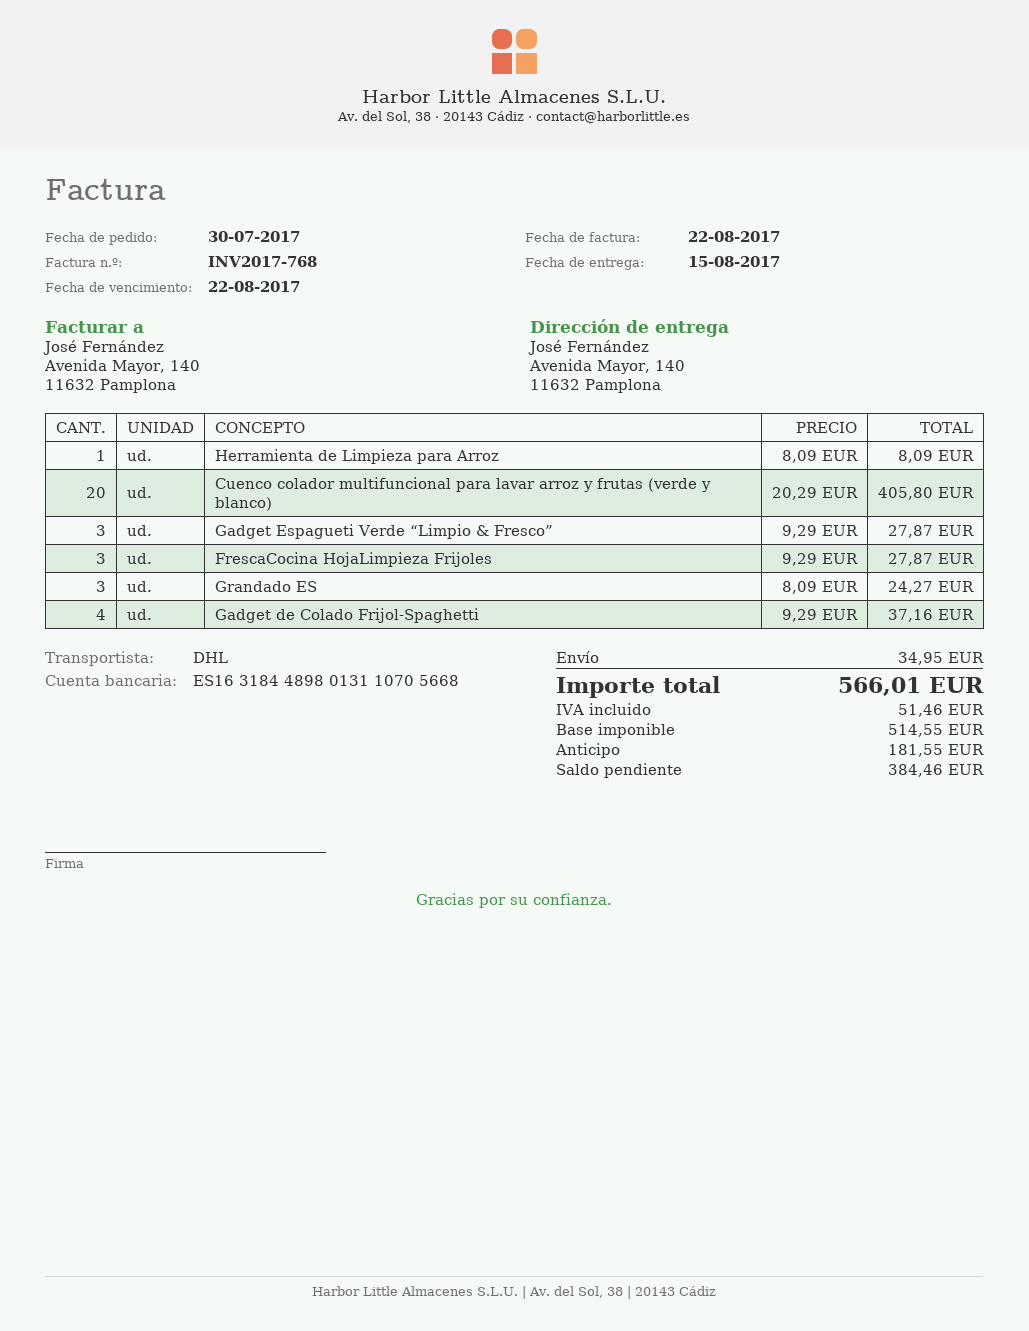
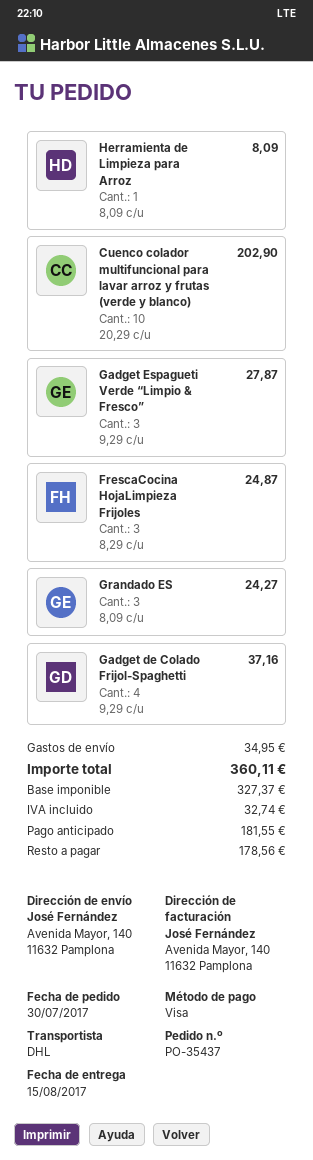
Cuenco colador multifuncional para lavar arroz y frutas (verde y blanco): 20 x 20.29 = 405.80 -> 10 x 20.29 = 202.90
FrescaCocina HojaLimpieza Frijoles: 3 x 9.29 = 27.87 -> 3 x 8.29 = 24.87
net: 514.55 -> 327.37
tax: 51.46 -> 32.74
total: 566.01 -> 360.11
balance: 384.46 -> 178.56

